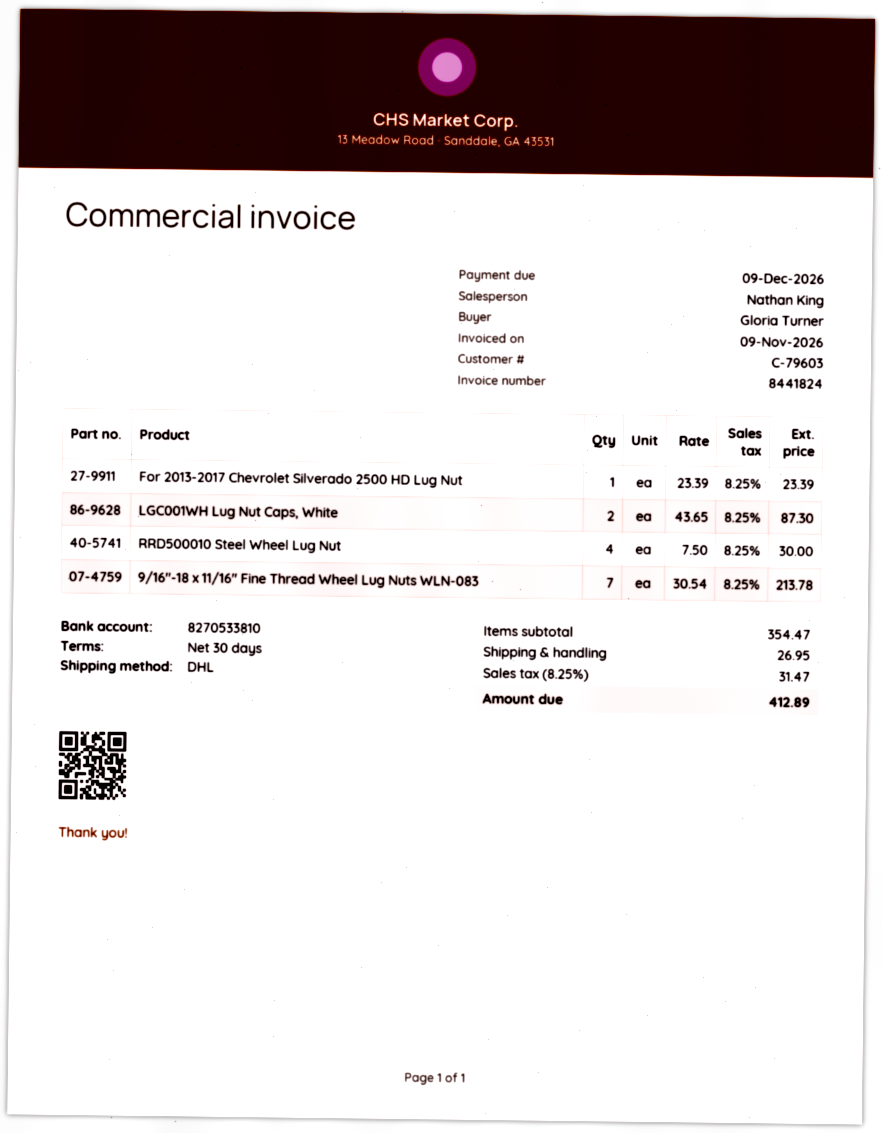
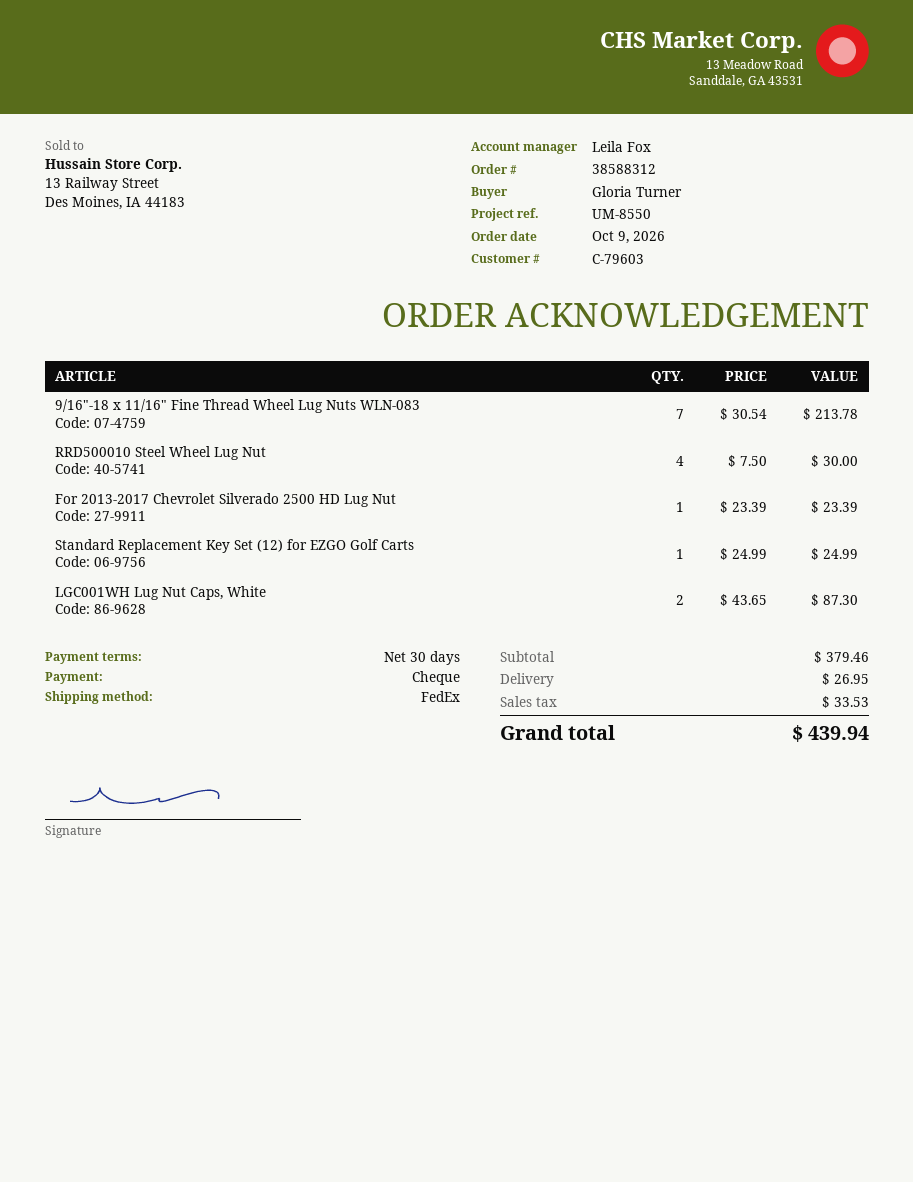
sales rep: Nathan King -> Leila Fox
shipping method: DHL -> FedEx
Standard Replacement Key Set (12) for EZGO Golf Carts: none -> 1 x 24.99 = 24.99
subtotal: 354.47 -> 379.46
tax: 31.47 -> 33.53
total: 412.89 -> 439.94

